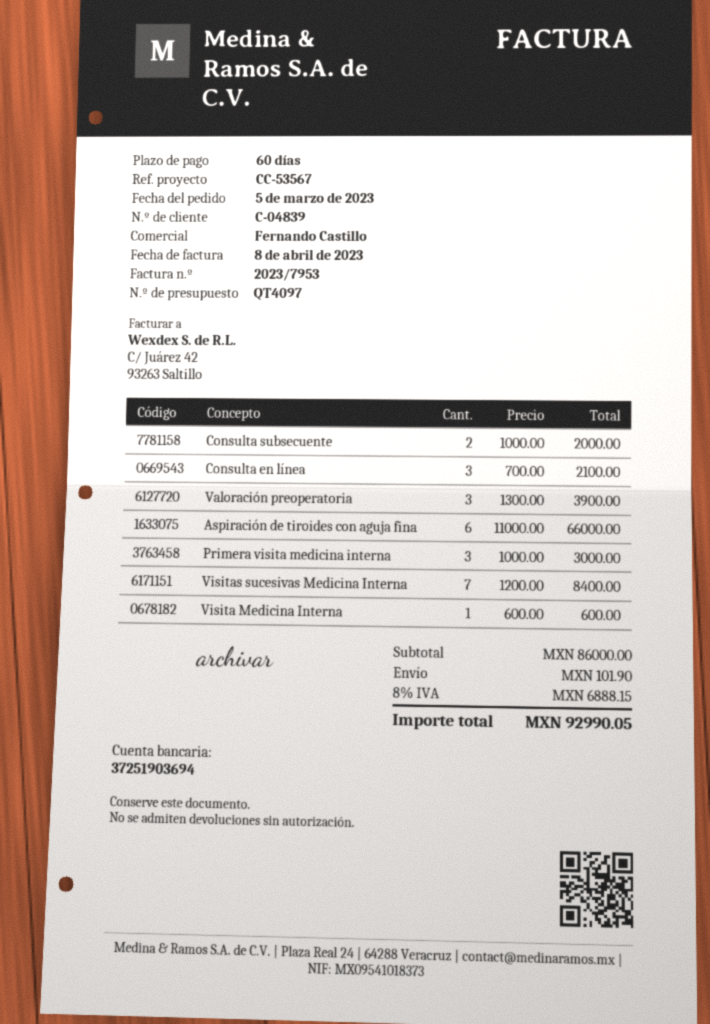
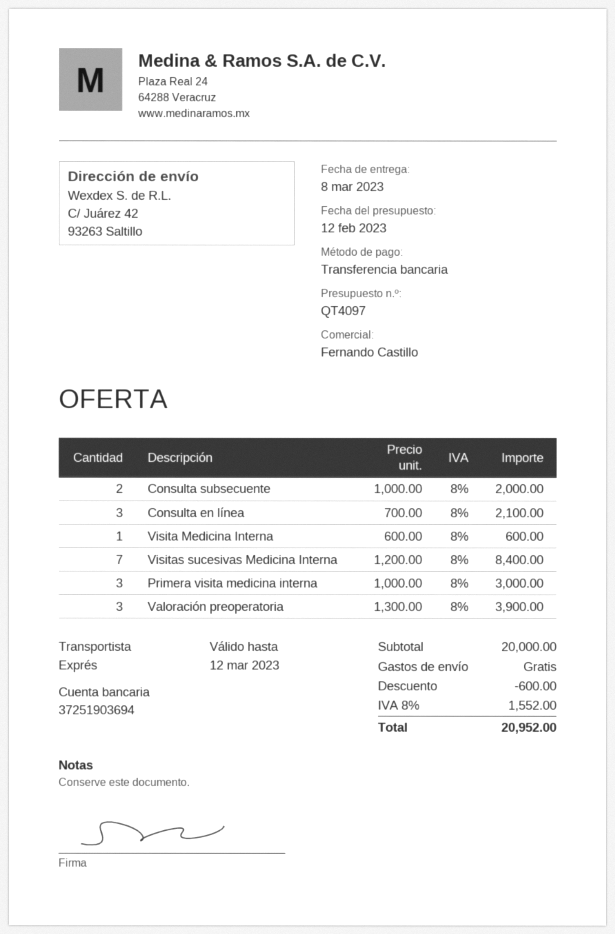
Aspiración de tiroides con aguja fina: 6 x 11000.00 = 66000.00 -> none
subtotal: 86000.00 -> 20000.00
discount: none -> 600.00
shipping: 101.90 -> 0.00
tax: 8% = 6888.15 -> 8% = 1552.00
total: 92990.05 -> 20952.00

